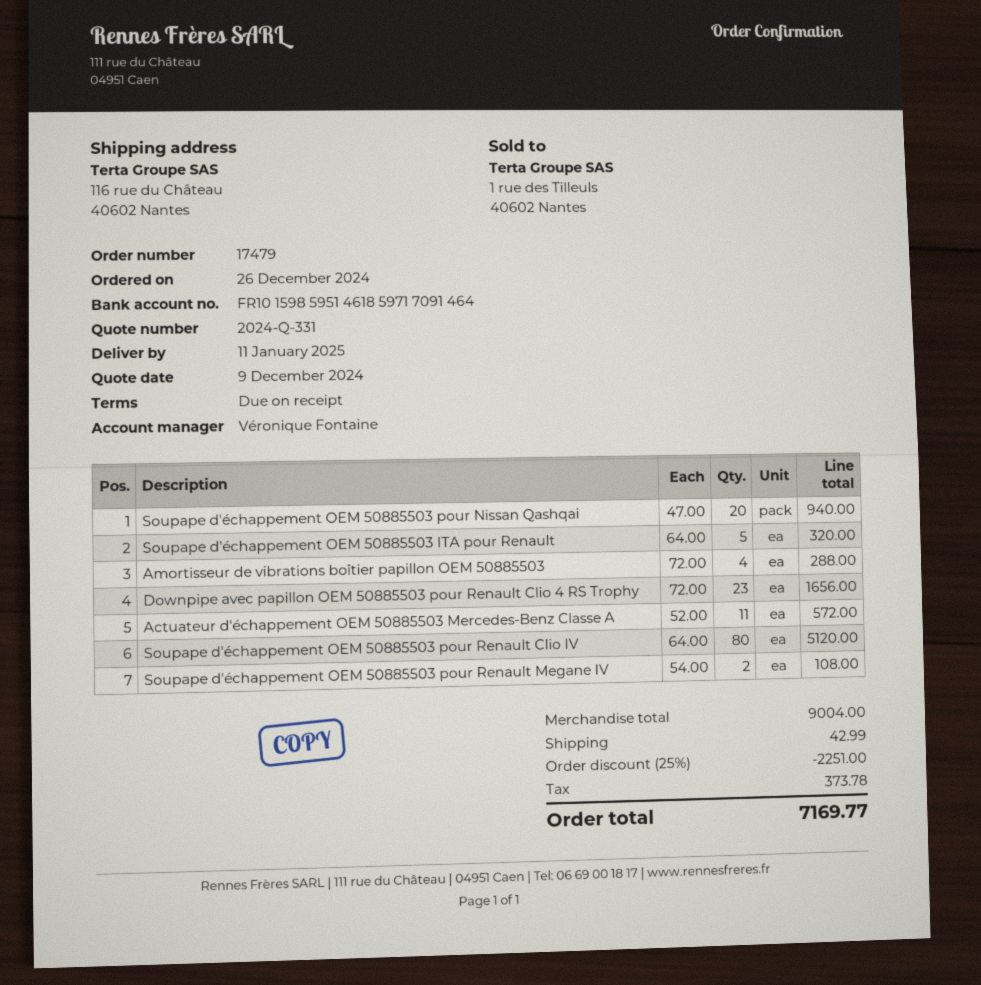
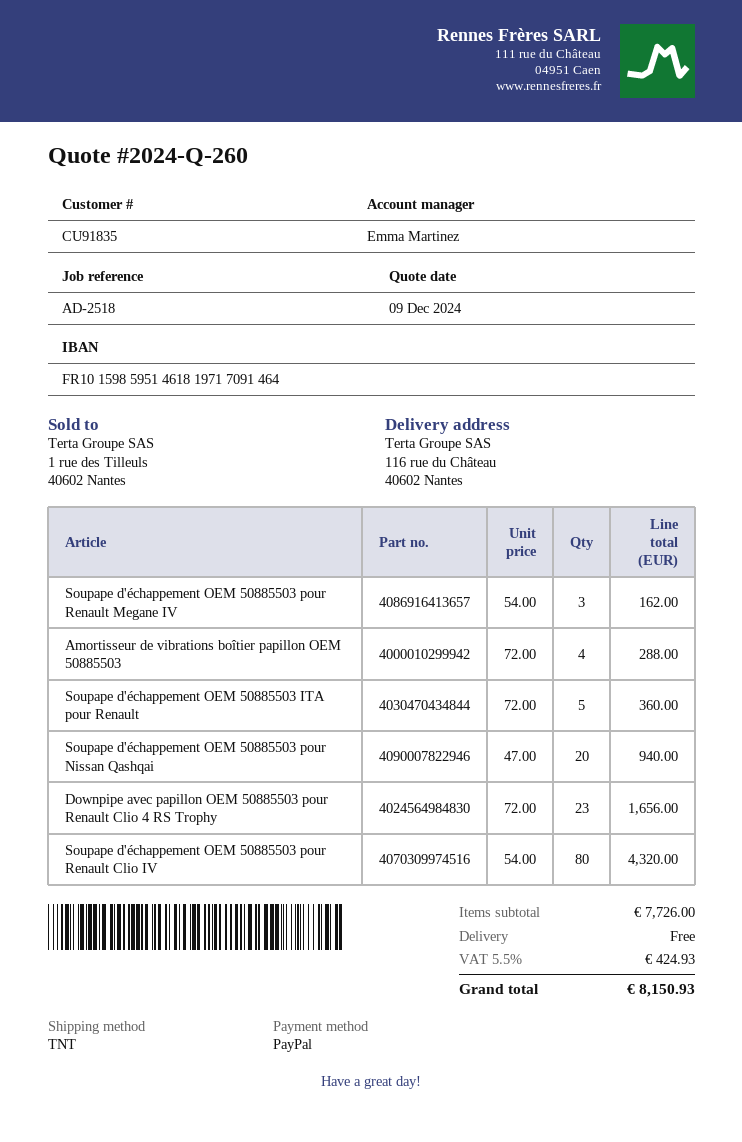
quote number: 2024-Q-331 -> 2024-Q-260
sales rep: Véronique Fontaine -> Emma Martinez
bank account: FR1015985951461859717091464 -> FR1015985951461819717091464
Soupape d'échappement OEM 50885503 ITA pour Renault: 5 x 64.00 = 320.00 -> 5 x 72.00 = 360.00
Actuateur d'échappement OEM 50885503 Mercedes-Benz Classe A: 11 x 52.00 = 572.00 -> none
Soupape d'échappement OEM 50885503 pour Renault Clio IV: 80 x 64.00 = 5120.00 -> 80 x 54.00 = 4320.00
Soupape d'échappement OEM 50885503 pour Renault Megane IV: 2 x 54.00 = 108.00 -> 3 x 54.00 = 162.00
subtotal: 9004.00 -> 7726.00
discount: 25% = 2251.00 -> none
shipping: 42.99 -> 0.00
tax: 373.78 -> 424.93
total: 7169.77 -> 8150.93

